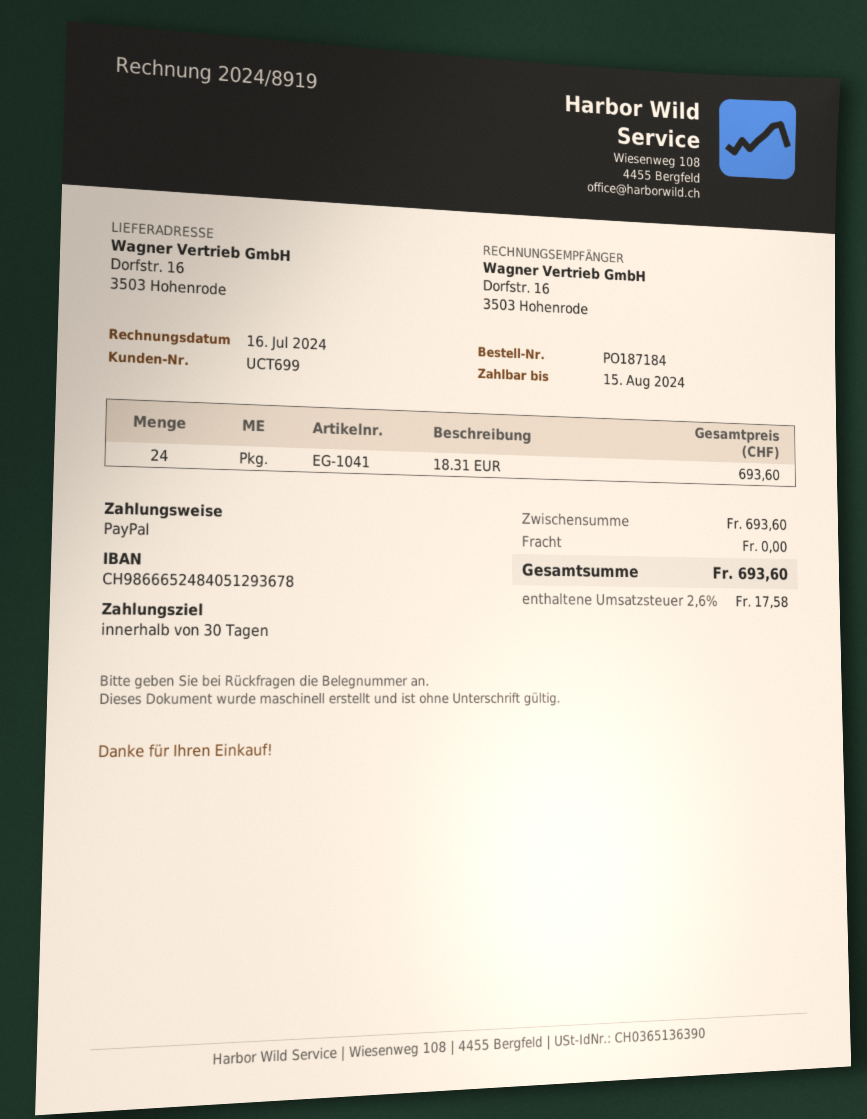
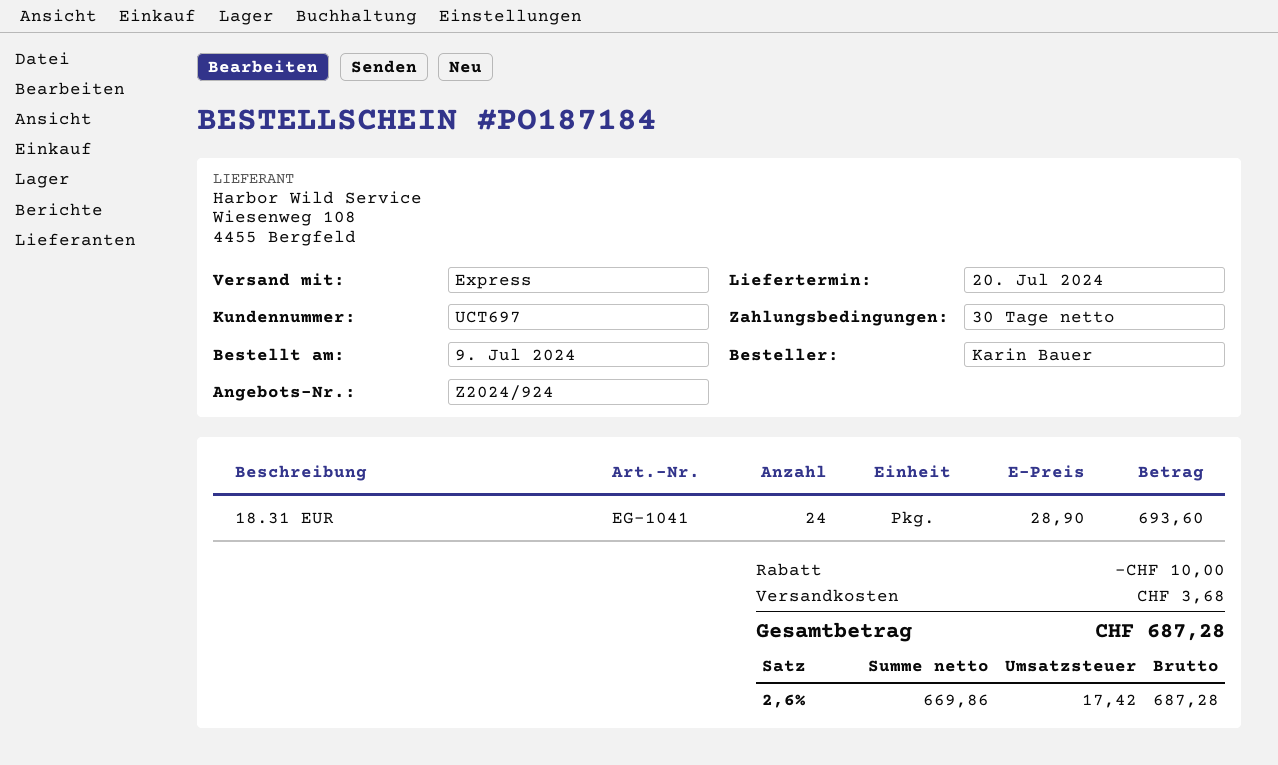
customer number: UCT699 -> UCT697
discount: none -> 10.00
shipping: 0.00 -> 3.68
tax: 2.6% = 17.58 -> 2.6% = 17.42
total: 693.60 -> 687.28

